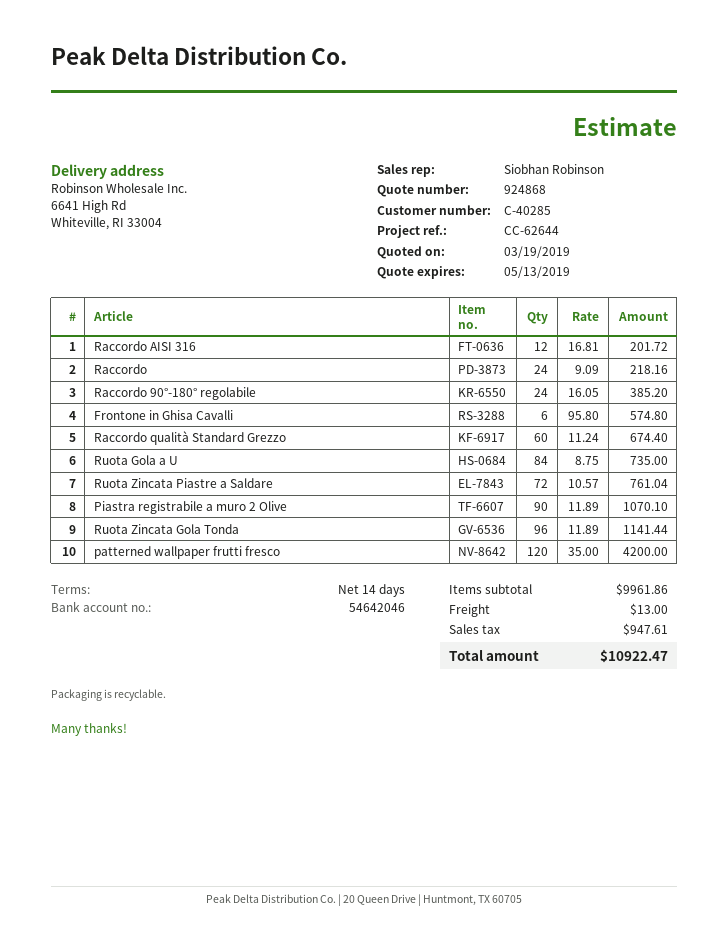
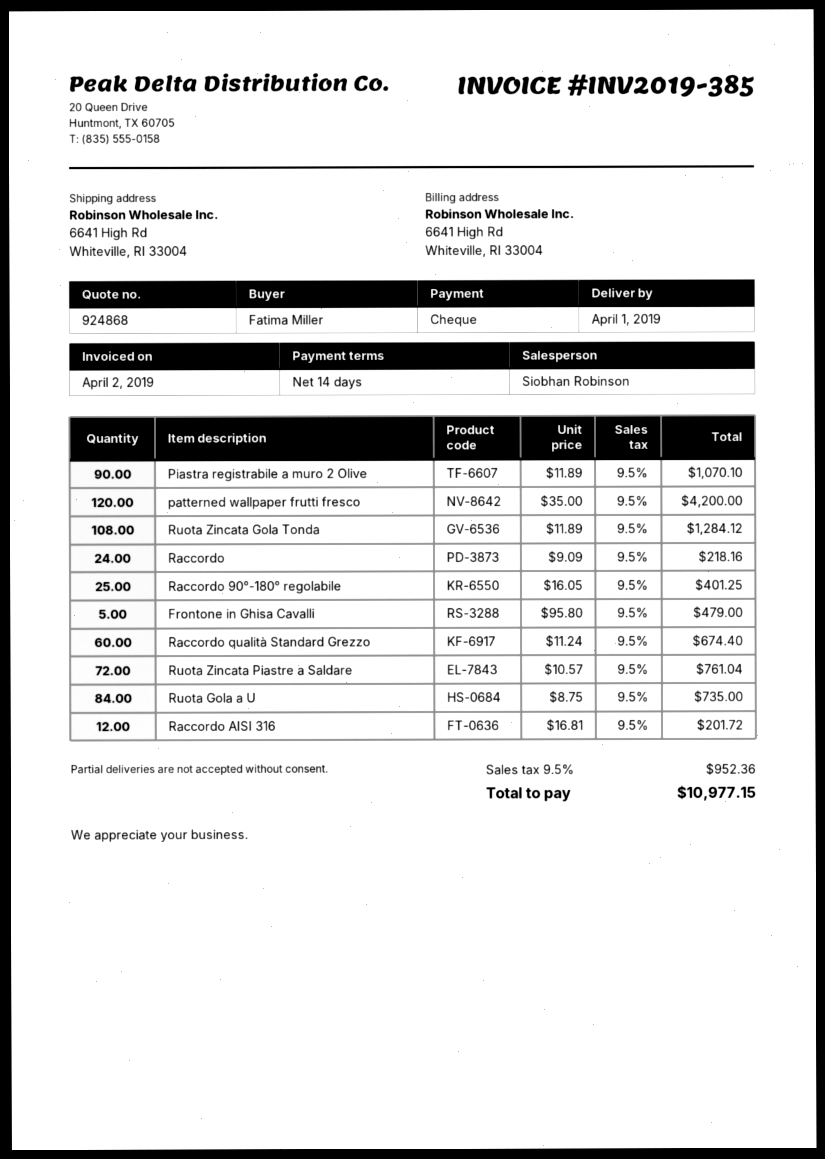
Raccordo 90°-180° regolabile: 24 x 16.05 = 385.20 -> 25 x 16.05 = 401.25
Frontone in Ghisa Cavalli: 6 x 95.80 = 574.80 -> 5 x 95.80 = 479.00
Ruota Zincata Gola Tonda: 96 x 11.89 = 1141.44 -> 108 x 11.89 = 1284.12
shipping: 13.00 -> none
tax: 947.61 -> 952.36
total: 10922.47 -> 10977.15

